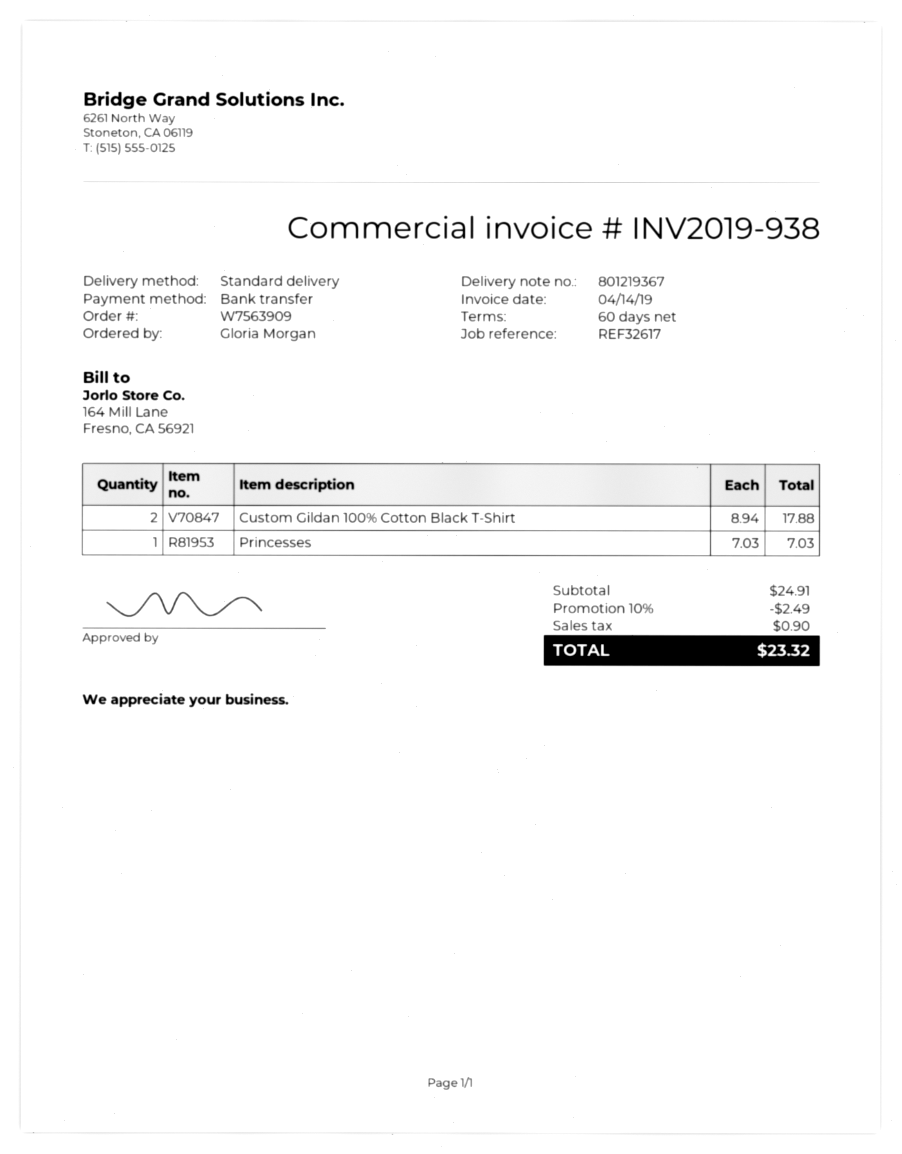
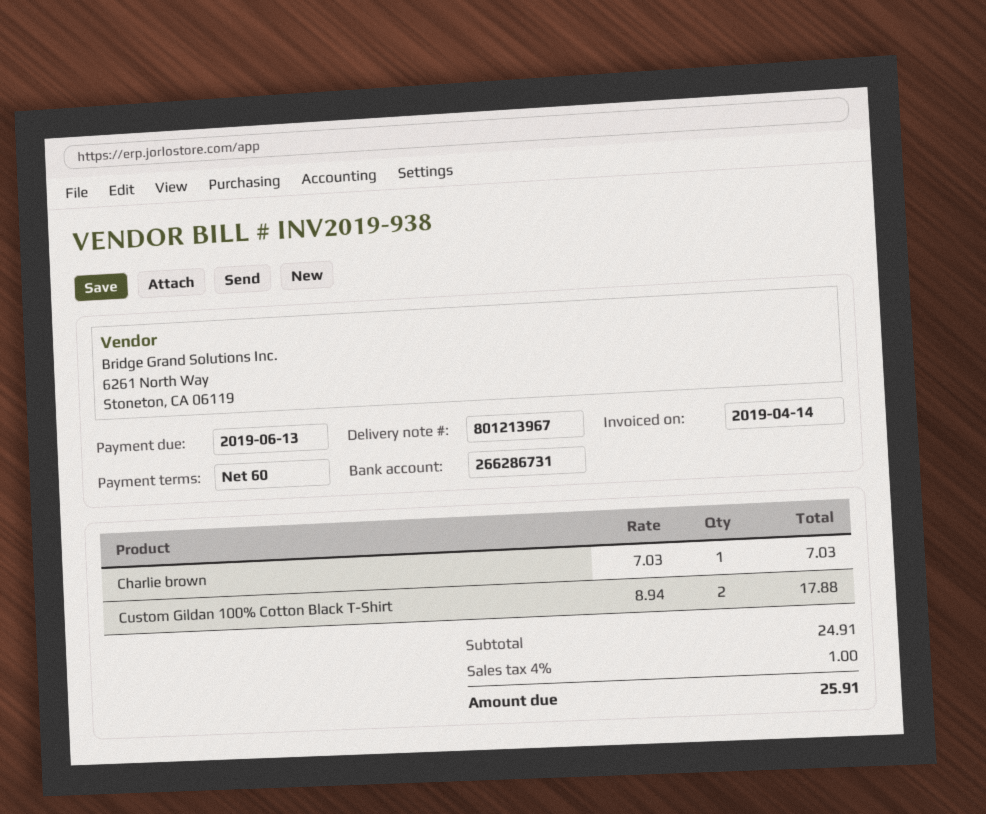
delivery note number: 801219367 -> 801213967
Princesses: 1 x 7.03 = 7.03 -> none
Charlie brown: none -> 1 x 7.03 = 7.03
discount: 10% = 2.49 -> none
tax: 0.90 -> 1.00
total: 23.32 -> 25.91

